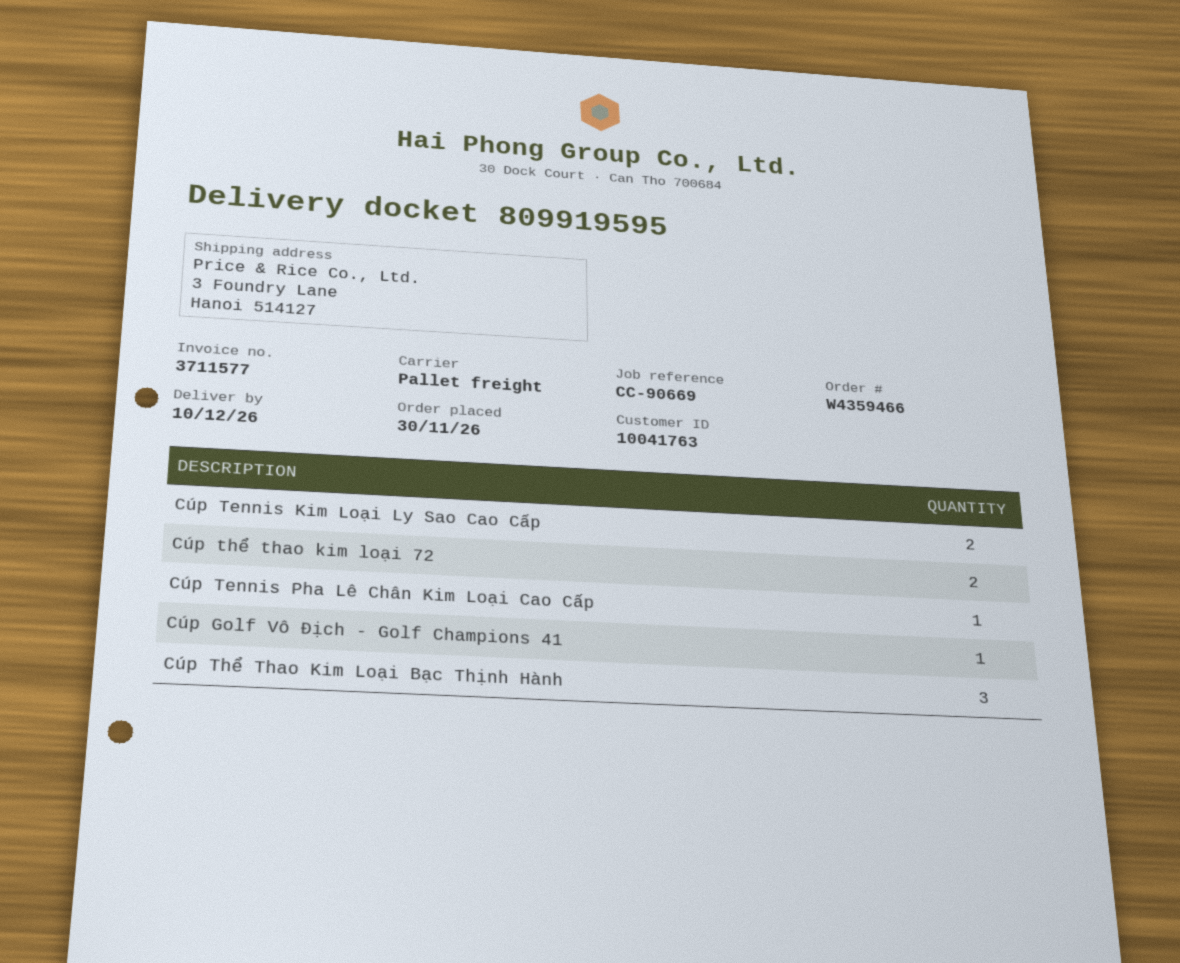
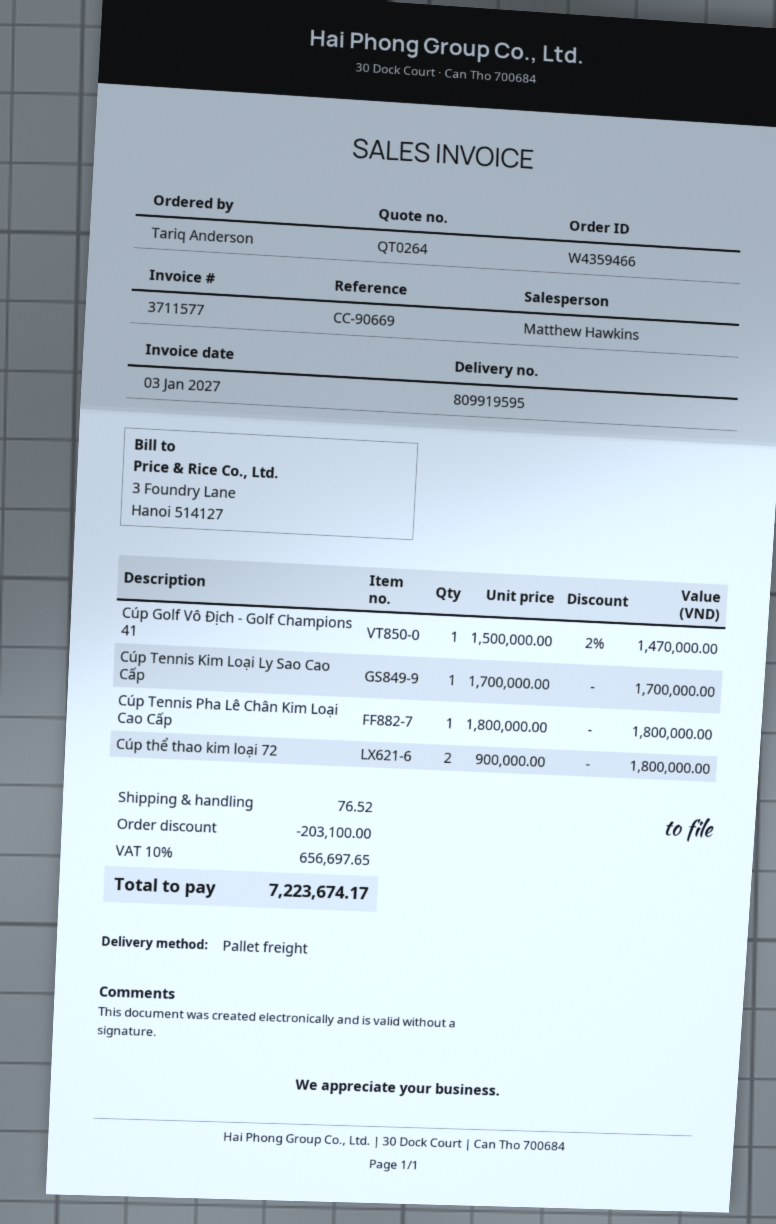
Cúp Tennis Kim Loại Ly Sao Cao Cấp: 2 -> 1
Cúp Thể Thao Kim Loại Bạc Thịnh Hành: 3 -> none

